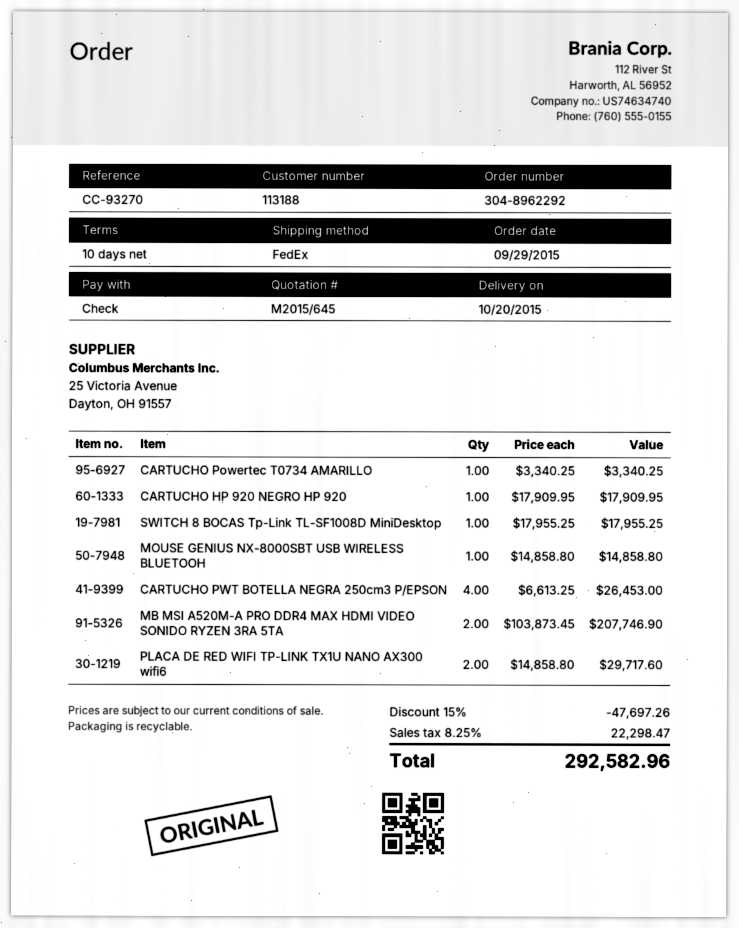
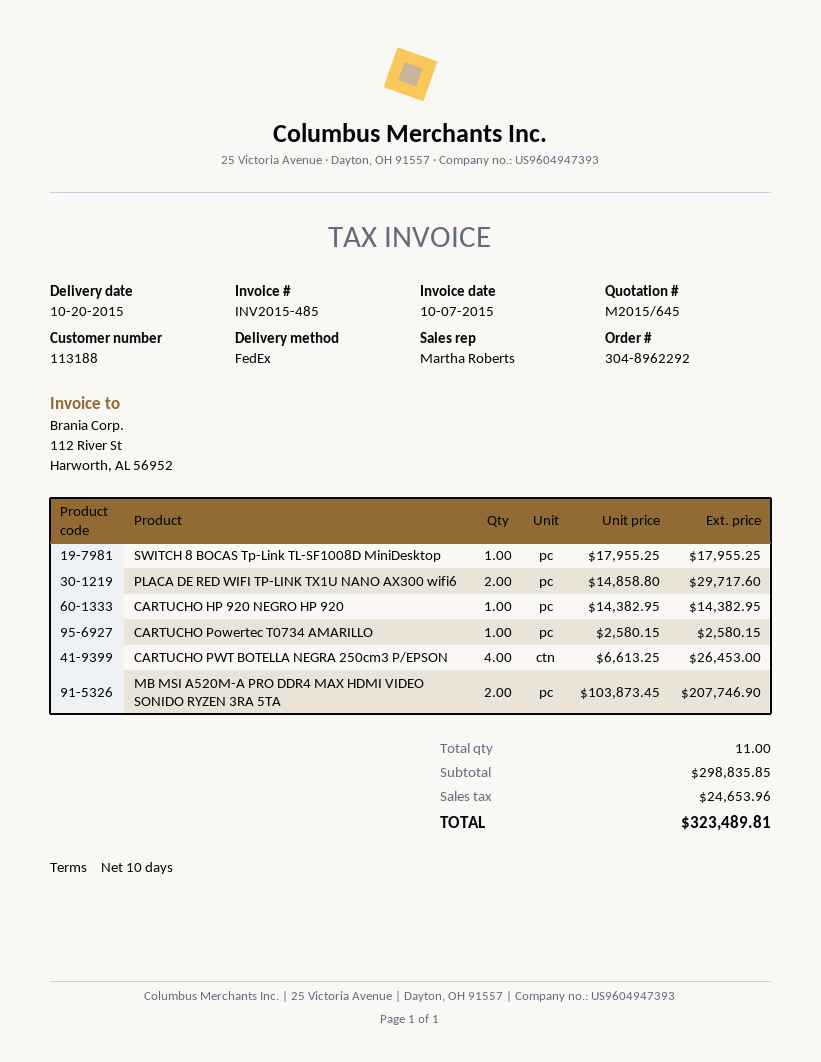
CARTUCHO Powertec T0734 AMARILLO: 1 x 3340.25 = 3340.25 -> 1 x 2580.15 = 2580.15
CARTUCHO HP 920 NEGRO HP 920: 1 x 17909.95 = 17909.95 -> 1 x 14382.95 = 14382.95
MOUSE GENIUS NX-8000SBT USB WIRELESS BLUETOOH: 1 x 14858.80 = 14858.80 -> none
discount: 15% = 47697.26 -> none
tax: 22298.47 -> 24653.96
total: 292582.96 -> 323489.81

